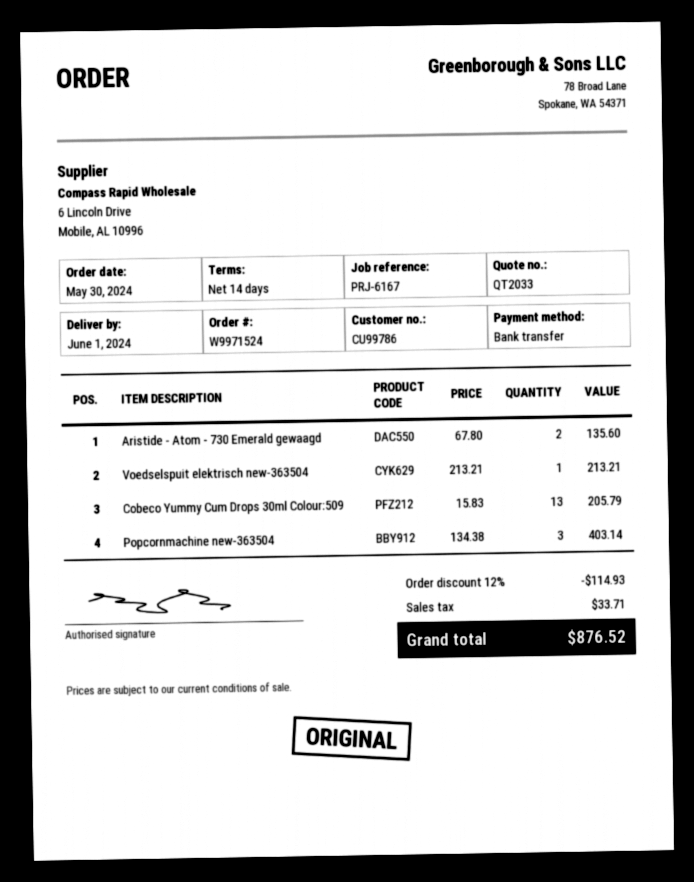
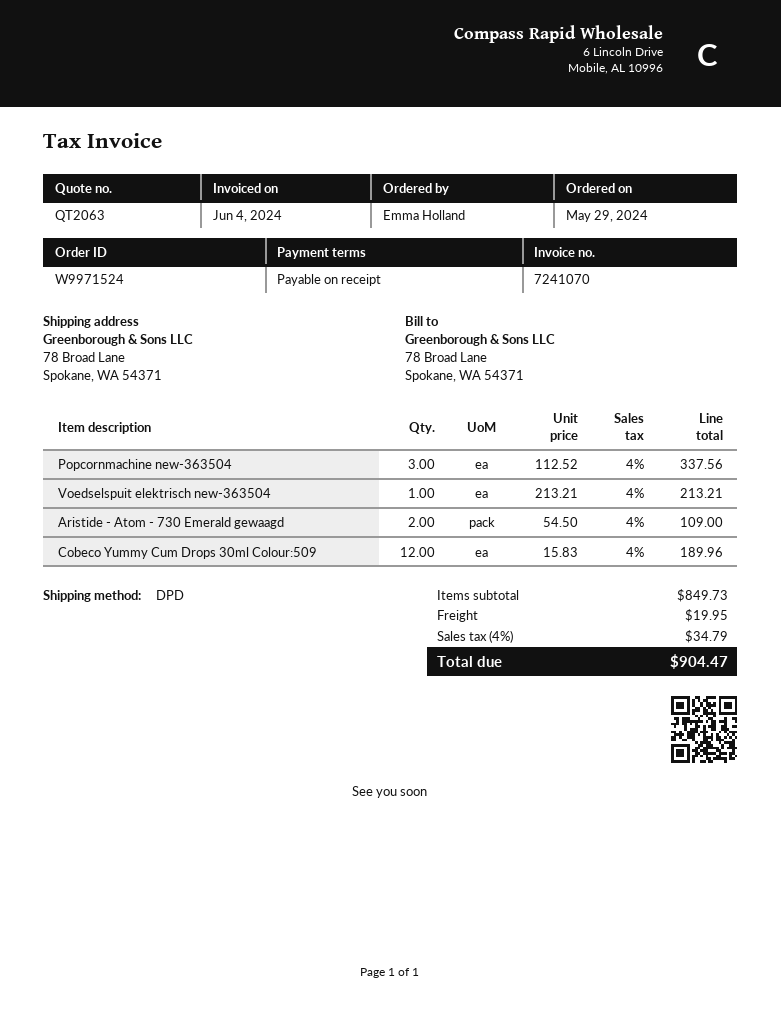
quote number: QT2033 -> QT2063
order date: 2024-05-30 -> 2024-05-29
payment terms: 14 days -> on receipt
Aristide - Atom - 730 Emerald gewaagd: 2 x 67.80 = 135.60 -> 2 x 54.50 = 109.00
Cobeco Yummy Cum Drops 30ml Colour:509: 13 x 15.83 = 205.79 -> 12 x 15.83 = 189.96
Popcornmachine new-363504: 3 x 134.38 = 403.14 -> 3 x 112.52 = 337.56
discount: 12% = 114.93 -> none
shipping: none -> 19.95
tax: 33.71 -> 34.79
total: 876.52 -> 904.47

